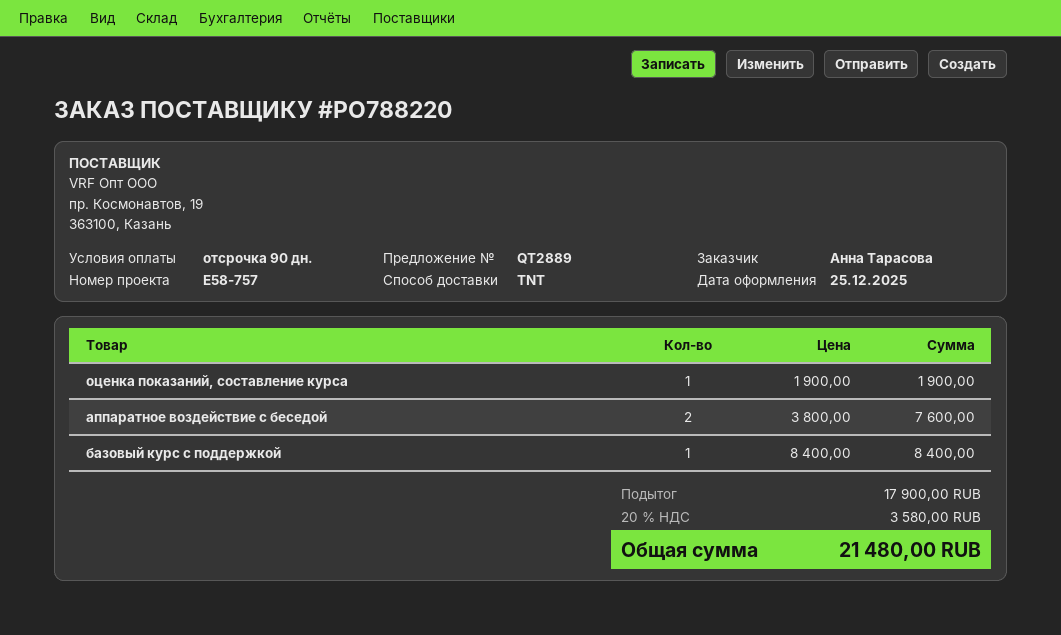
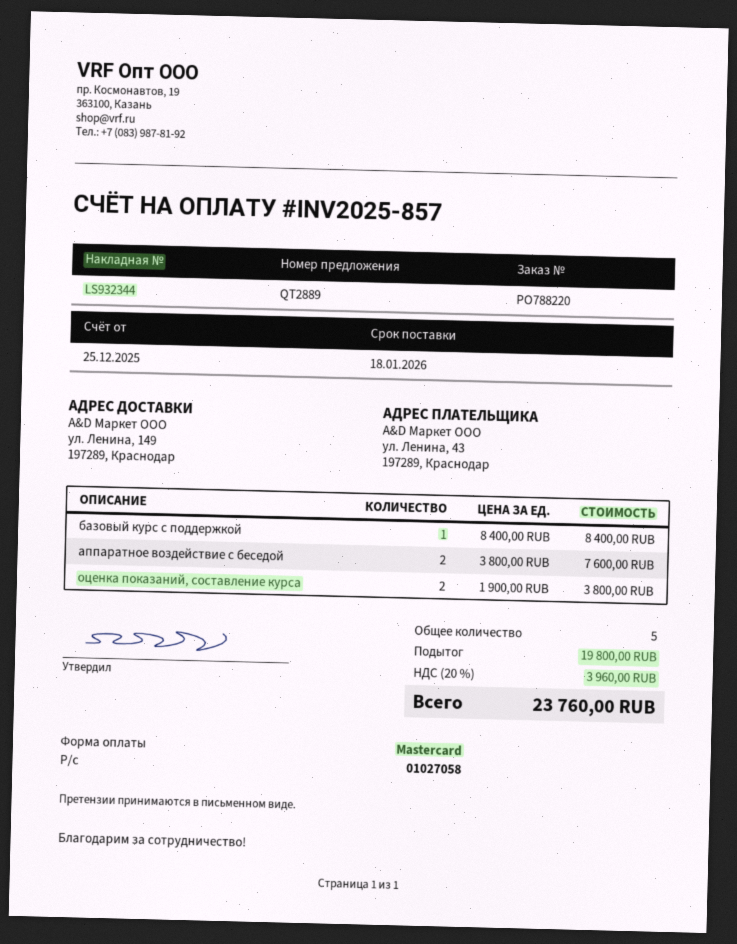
оценка показаний, составление курса: 1 x 1900.00 = 1900.00 -> 2 x 1900.00 = 3800.00
subtotal: 17900.00 -> 19800.00
tax: 20% = 3580.00 -> 20% = 3960.00
total: 21480.00 -> 23760.00

